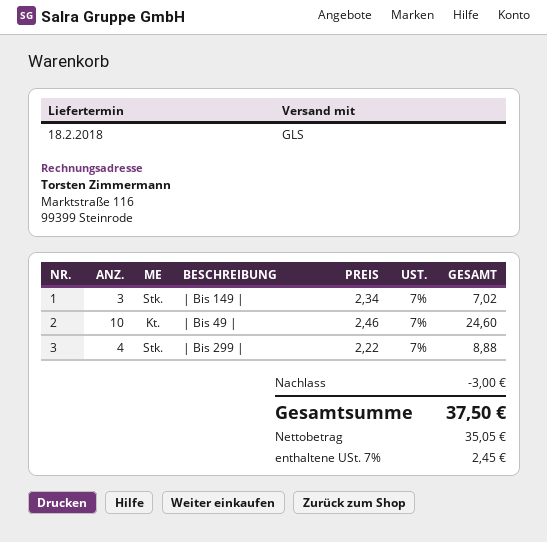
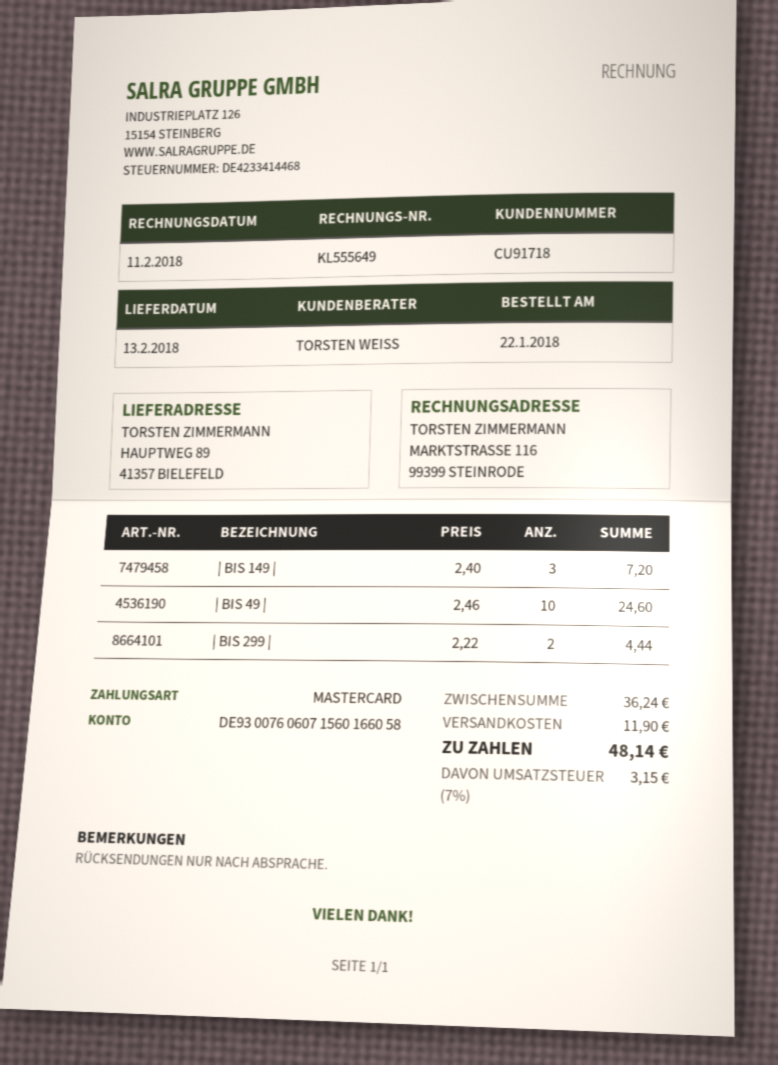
delivery date: 2018-02-18 -> 2018-02-13
| Bis 149 |: 3 x 2.34 = 7.02 -> 3 x 2.40 = 7.20
| Bis 299 |: 4 x 2.22 = 8.88 -> 2 x 2.22 = 4.44
discount: 3.00 -> none
shipping: none -> 11.90
tax: 7% = 2.45 -> 7% = 3.15
total: 37.50 -> 48.14

